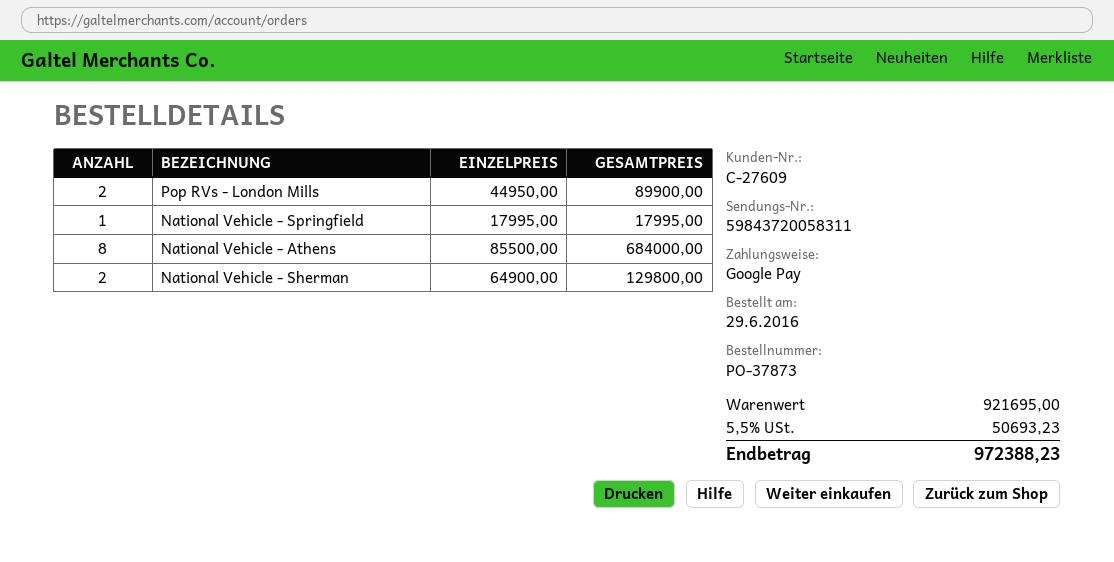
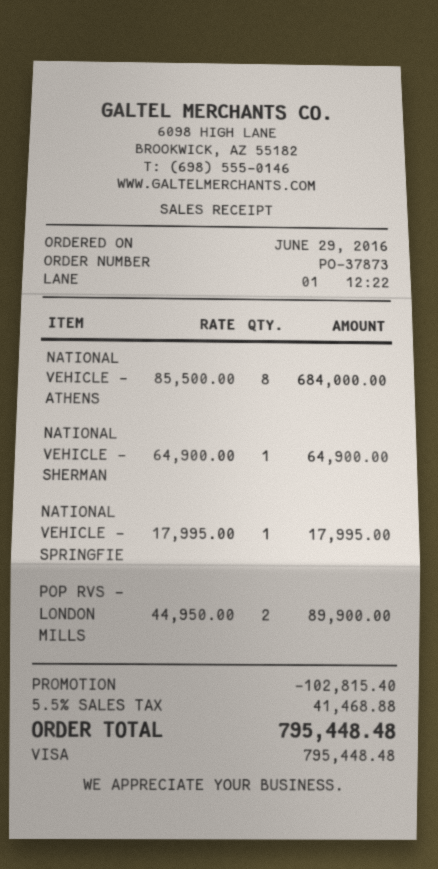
payment method: Google Pay -> Visa
National Vehicle - Sherman: 2 x 64900.00 = 129800.00 -> 1 x 64900.00 = 64900.00
discount: none -> 102815.40
tax: 5.5% = 50693.23 -> 5.5% = 41468.88
total: 972388.23 -> 795448.48

